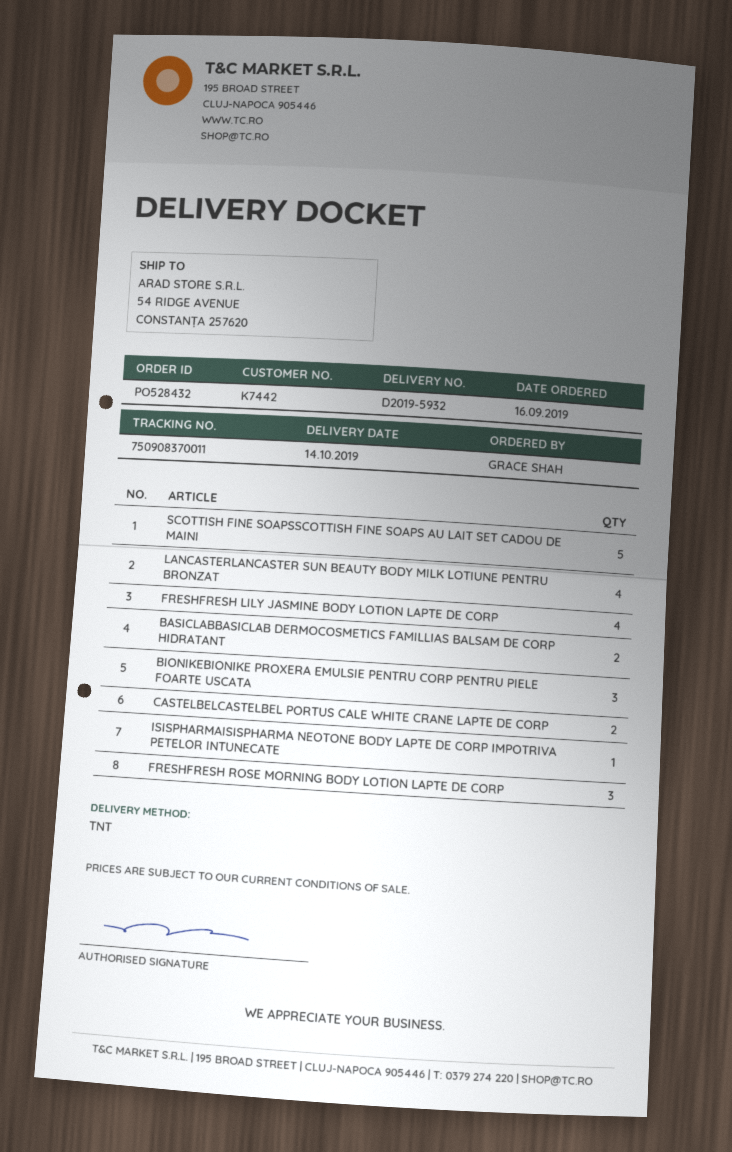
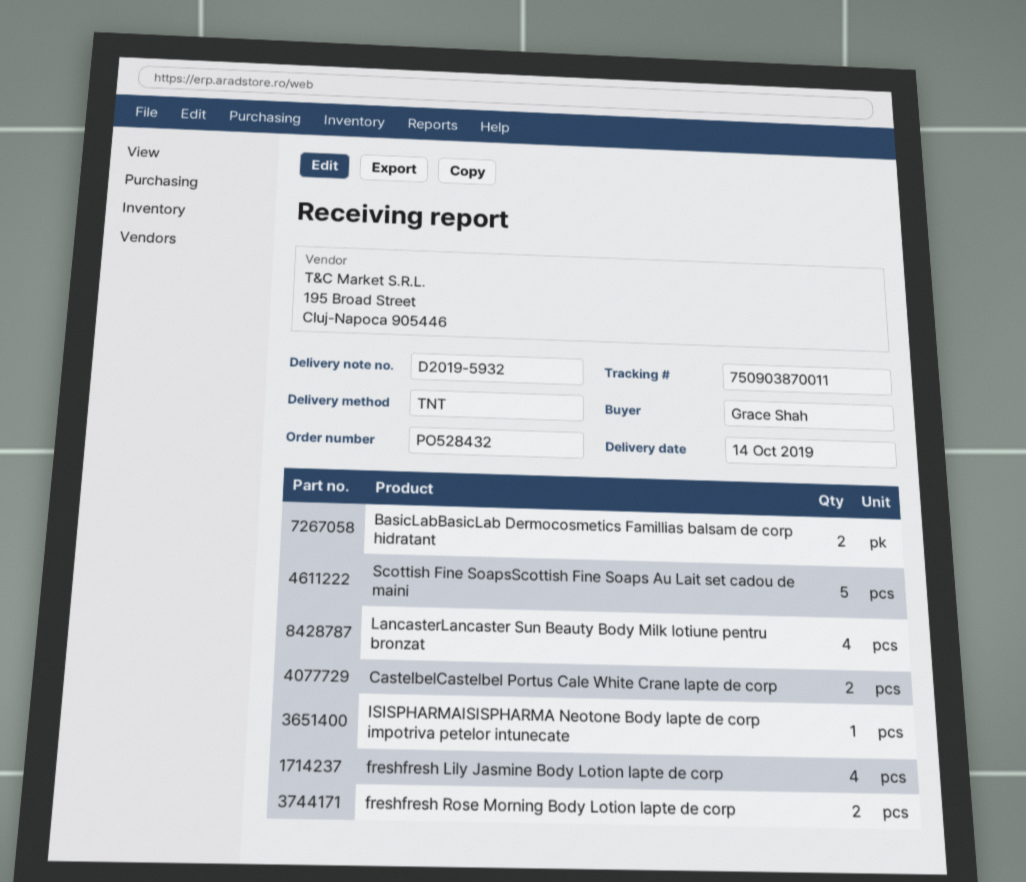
tracking number: 750908370011 -> 750903870011
BIONIKEBIONIKE PROXERA EMULSIE PENTRU CORP PENTRU PIELE FOARTE USCATA: 3 -> none
FRESHFRESH ROSE MORNING BODY LOTION LAPTE DE CORP: 3 -> 2

